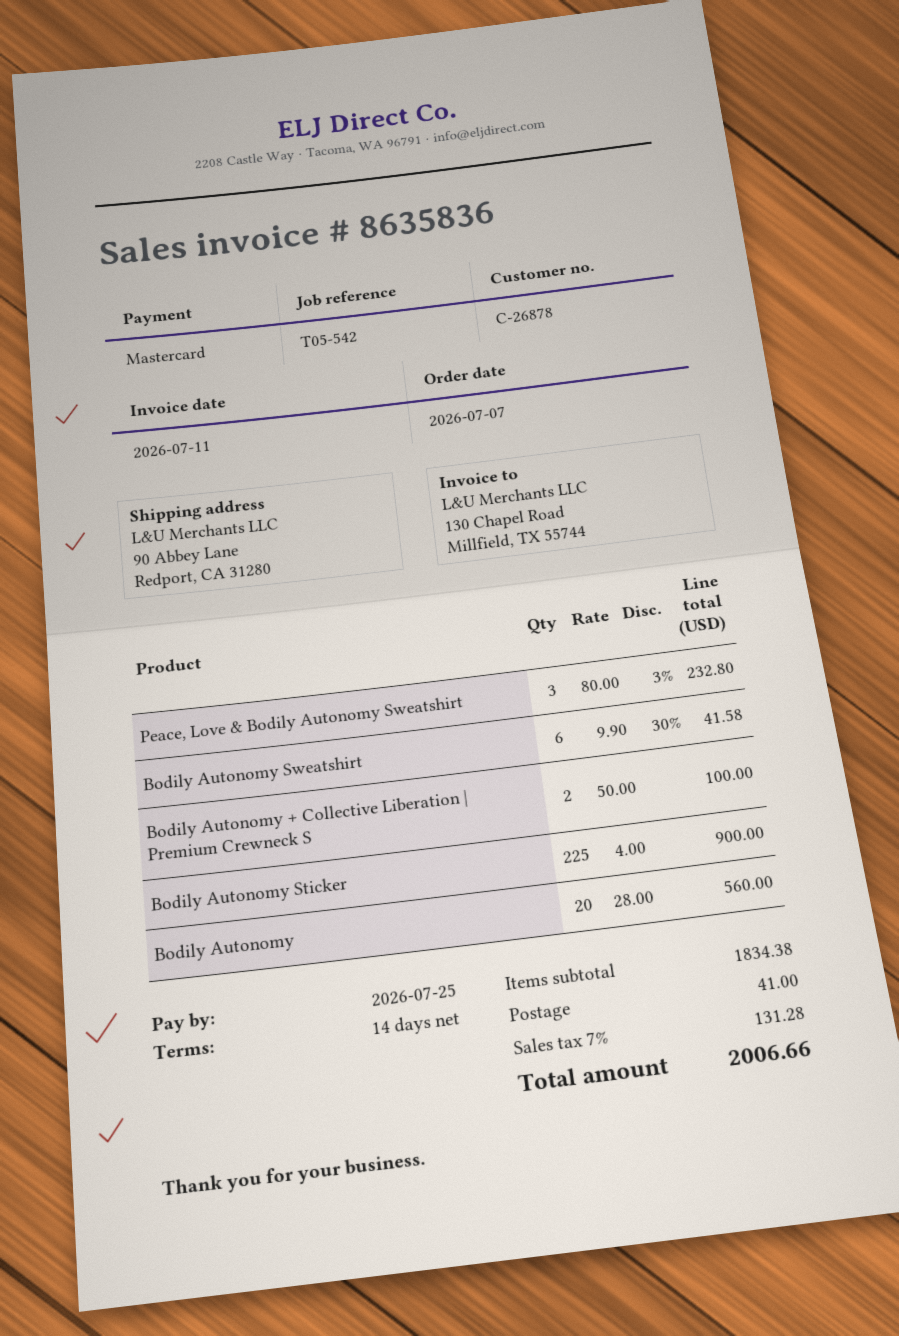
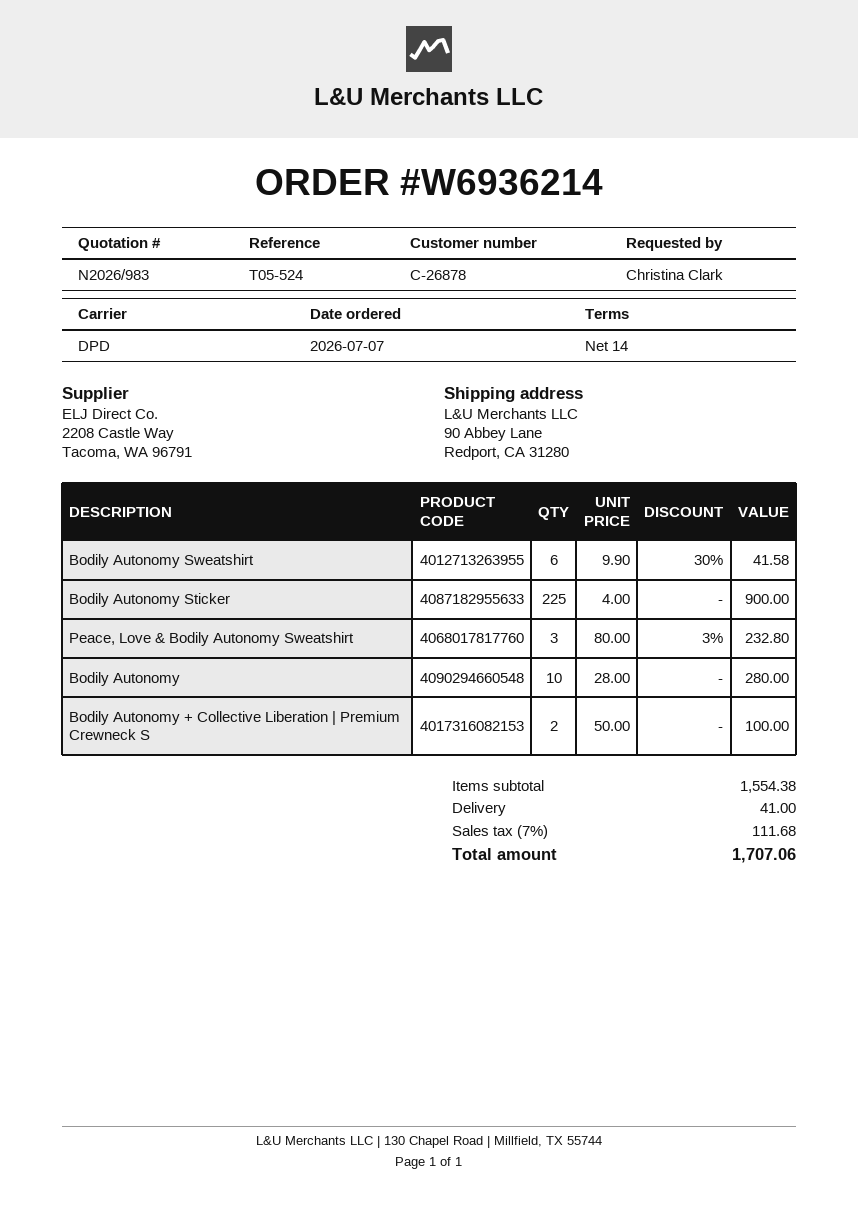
reference: T05-542 -> T05-524
Bodily Autonomy: 20 x 28.00 = 560.00 -> 10 x 28.00 = 280.00
subtotal: 1834.38 -> 1554.38
tax: 7% = 131.28 -> 7% = 111.68
total: 2006.66 -> 1707.06

